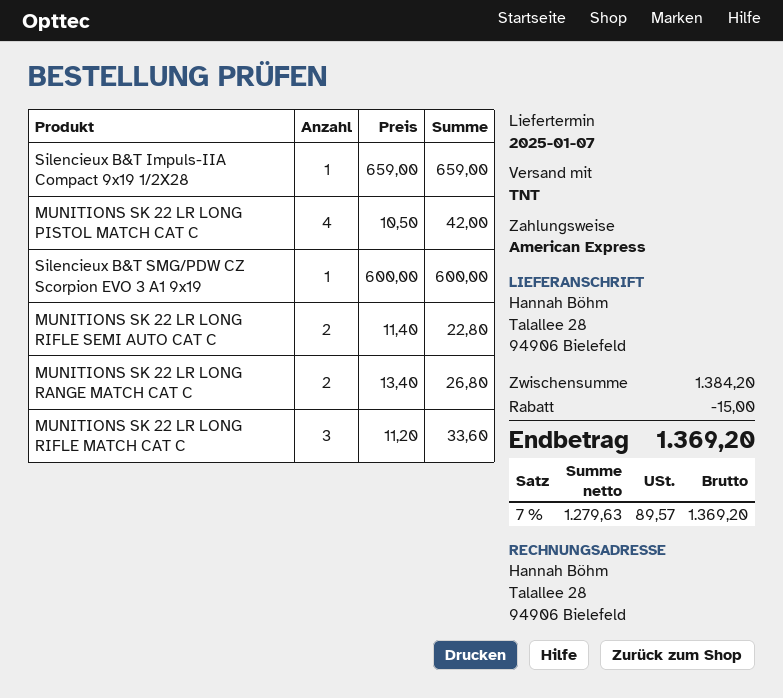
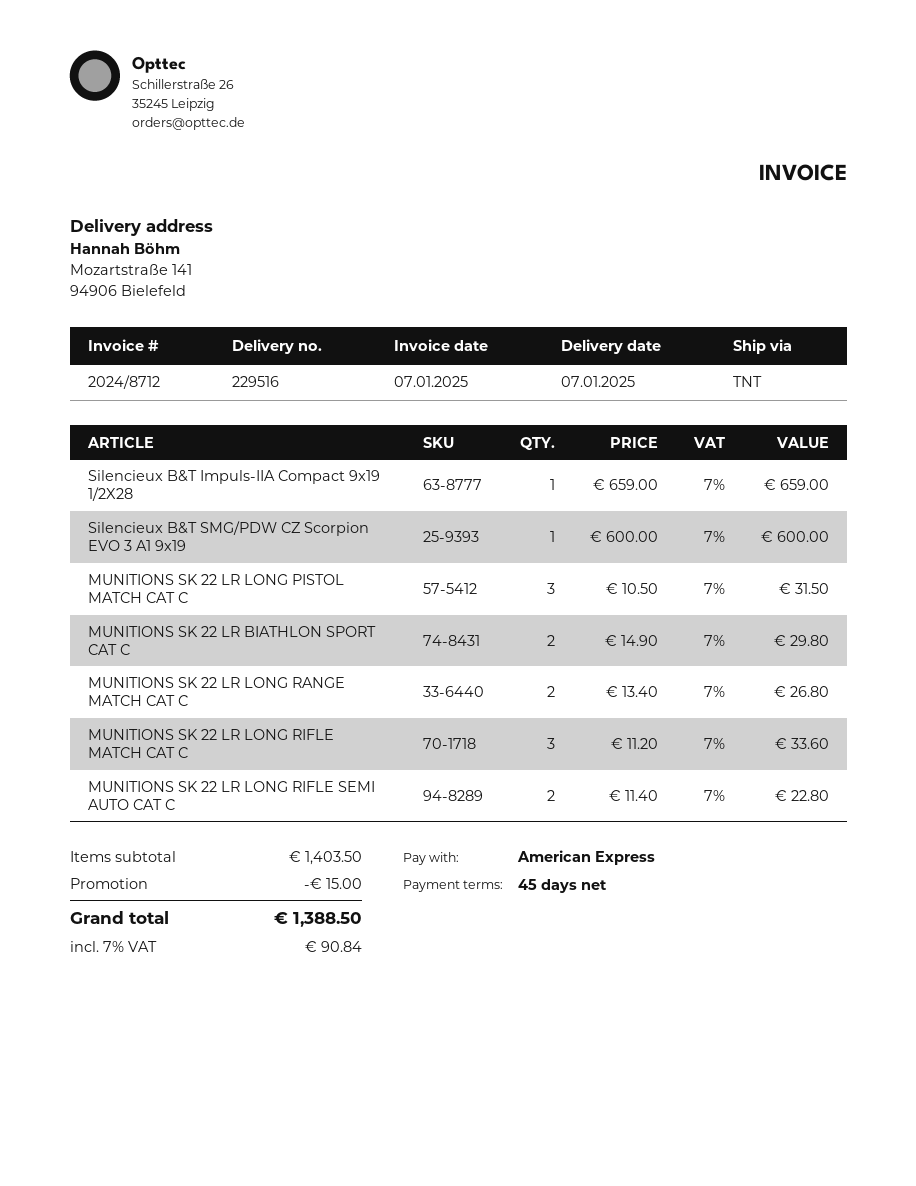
ship to: Talallee 28, 94906 Bielefeld -> Mozartstraße 141, 94906 Bielefeld
MUNITIONS SK 22 LR LONG PISTOL MATCH CAT C: 4 x 10.50 = 42.00 -> 3 x 10.50 = 31.50
MUNITIONS SK 22 LR BIATHLON SPORT CAT C: none -> 2 x 14.90 = 29.80
subtotal: 1384.20 -> 1403.50
tax: 7% = 89.57 -> 7% = 90.84
total: 1369.20 -> 1388.50

